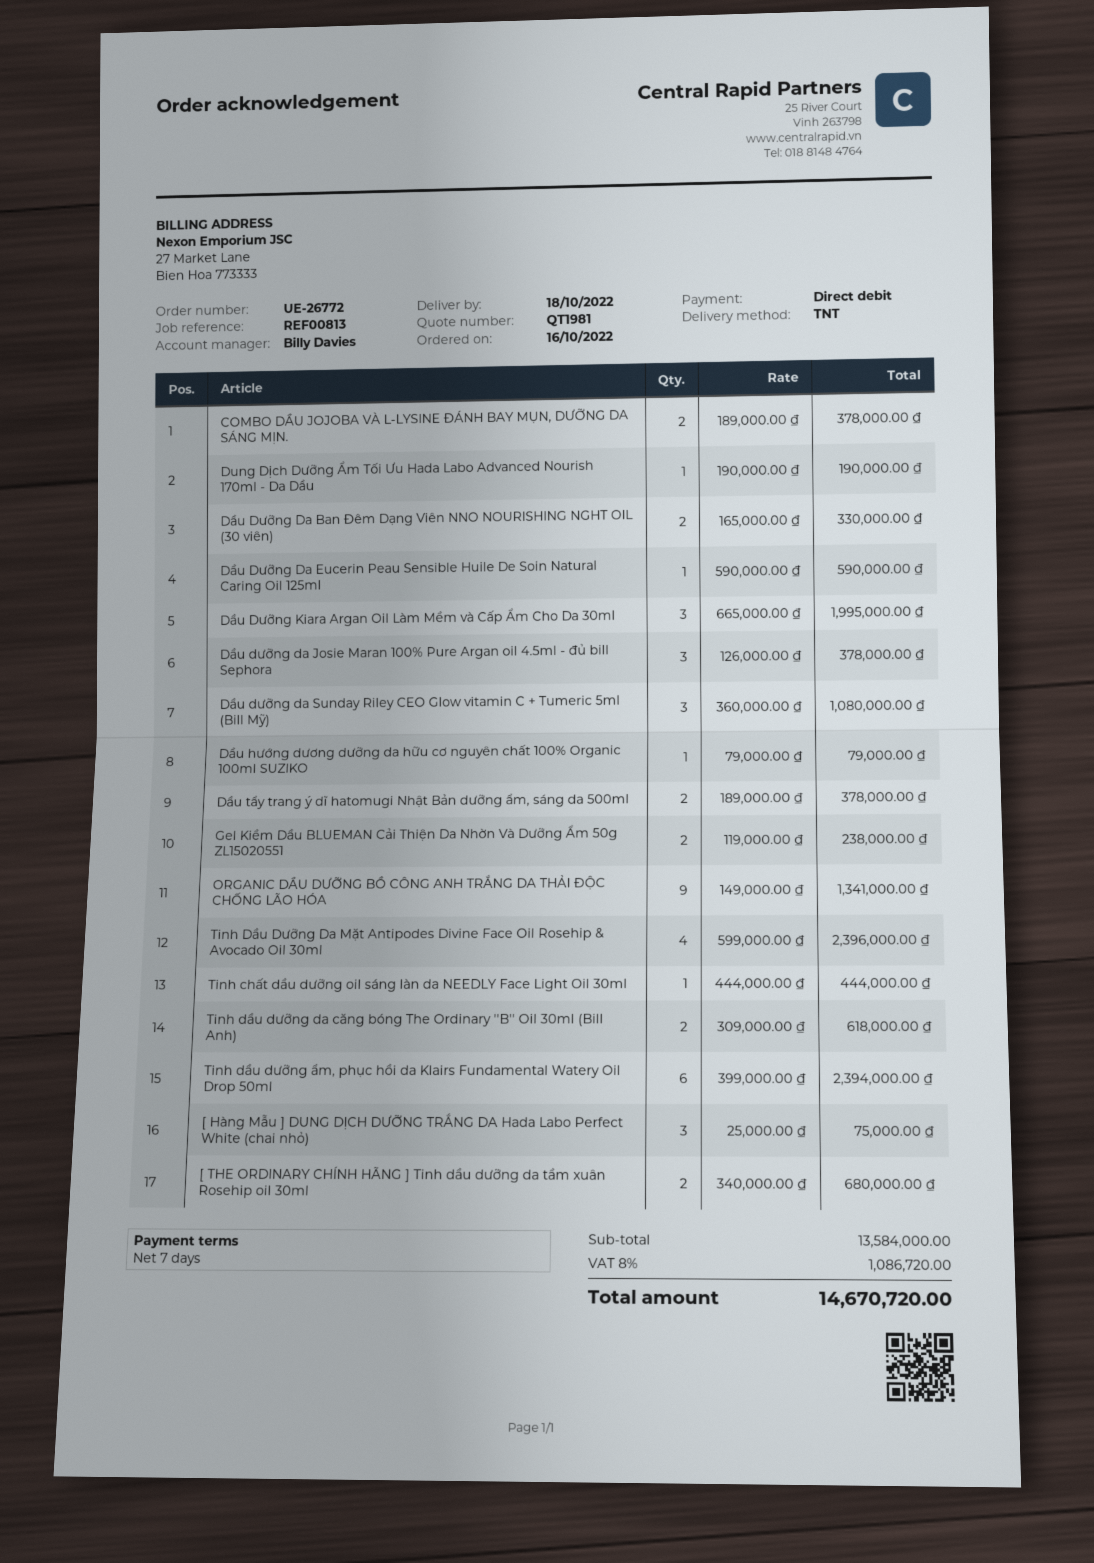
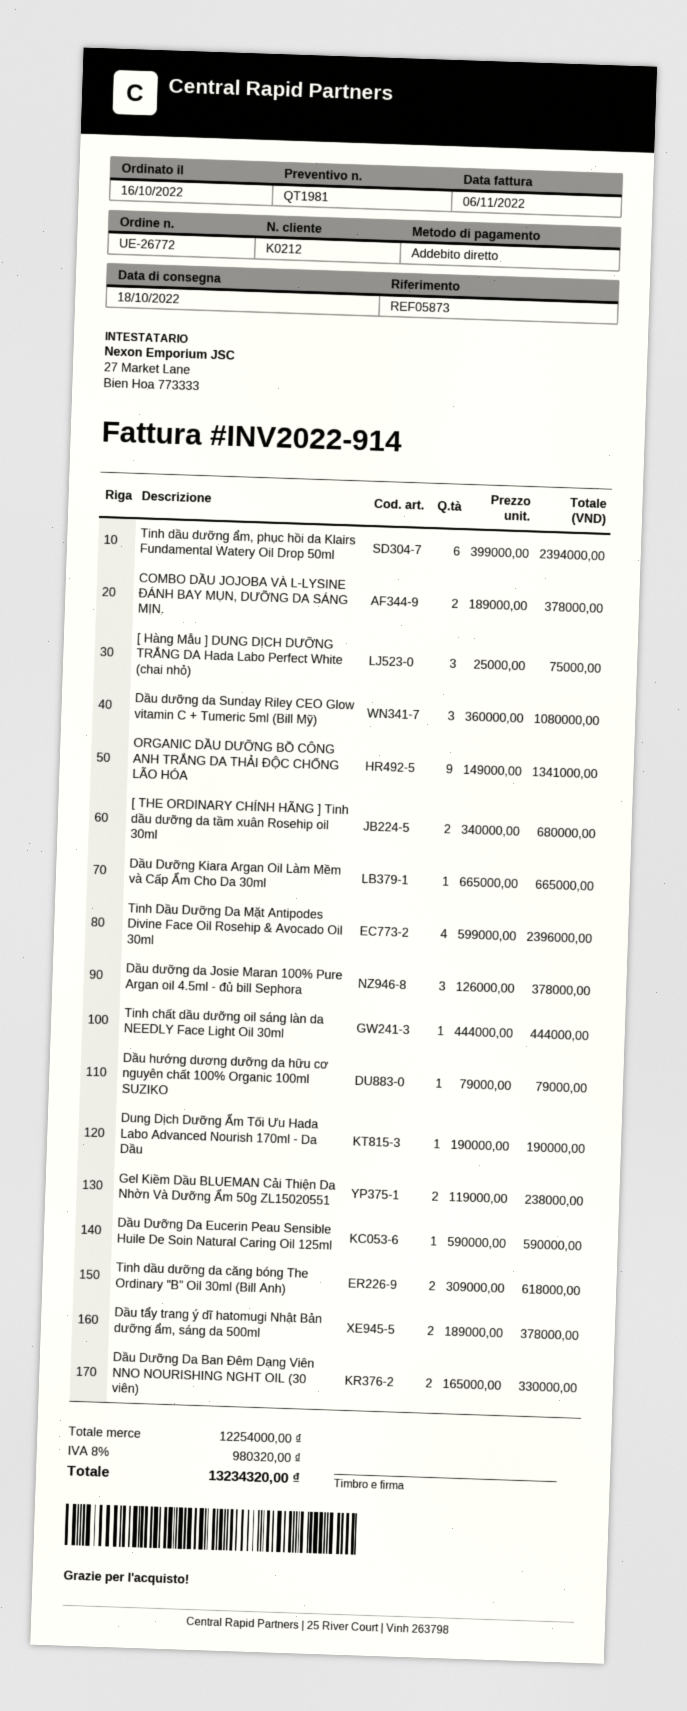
reference: REF00813 -> REF05873
Dầu Dưỡng Kiara Argan Oil Làm Mềm và Cấp Ẩm Cho Da 30ml: 3 x 665000.00 = 1995000.00 -> 1 x 665000.00 = 665000.00
subtotal: 13584000.00 -> 12254000.00
tax: 8% = 1086720.00 -> 8% = 980320.00
total: 14670720.00 -> 13234320.00

